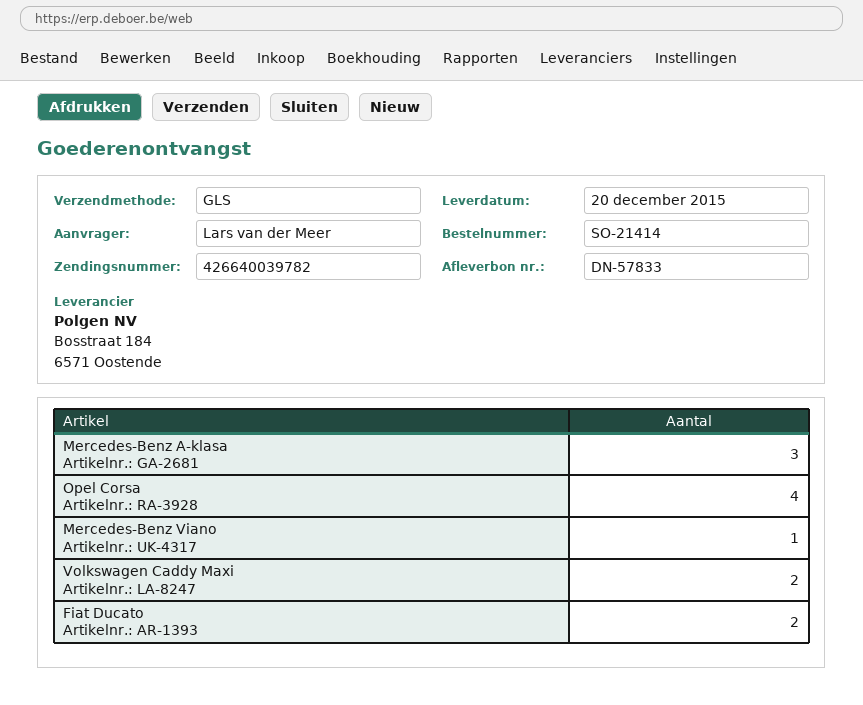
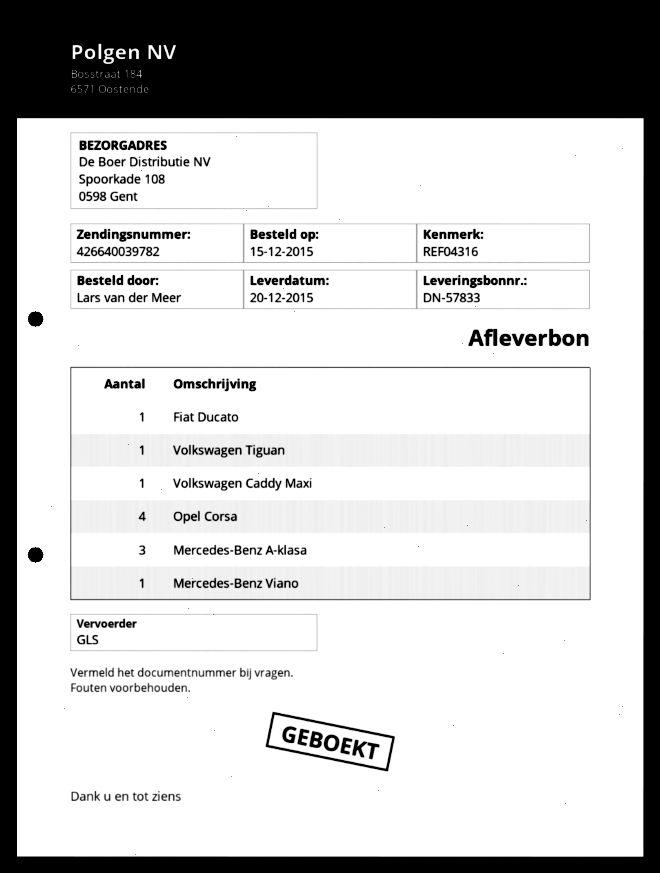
Volkswagen Caddy Maxi: 2 -> 1
Fiat Ducato: 2 -> 1
Volkswagen Tiguan: none -> 1

